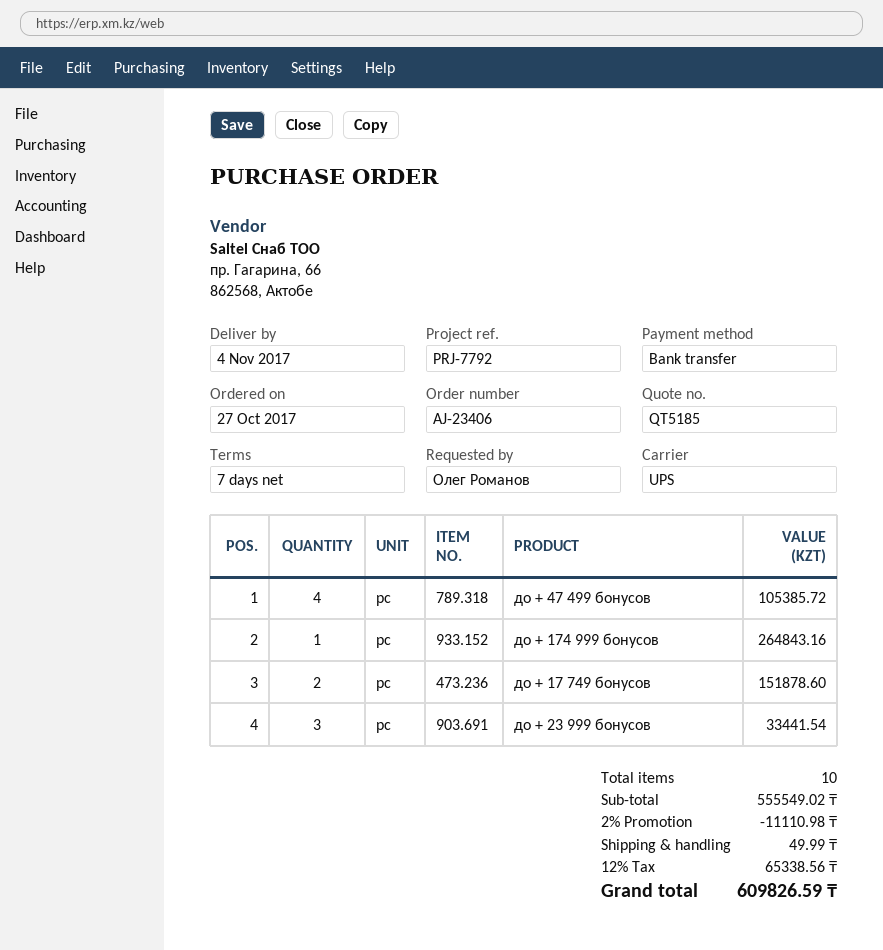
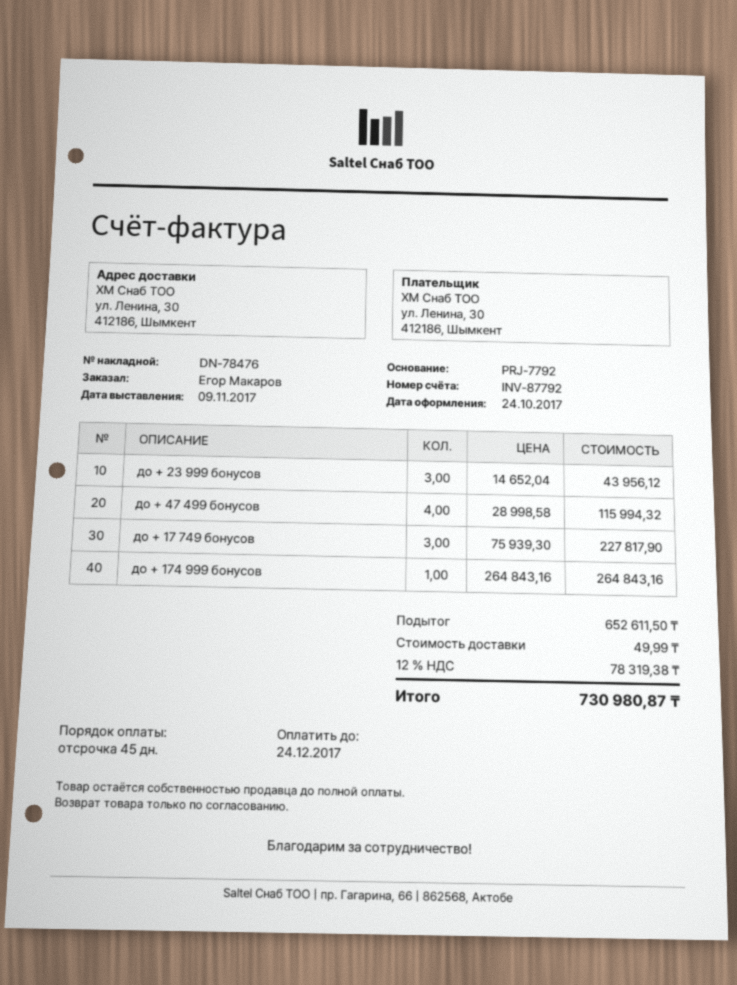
order date: 2017-10-27 -> 2017-10-24
payment terms: 7 days -> 45 days
ordered by: Олег Романов -> Егор Макаров
до + 47 499 бонусов: 4 for 105385.72 -> 4 for 115994.32
до + 17 749 бонусов: 2 for 151878.60 -> 3 for 227817.90
до + 23 999 бонусов: 3 for 33441.54 -> 3 for 43956.12
subtotal: 555549.02 -> 652611.50
discount: 2% = 11110.98 -> none
tax: 12% = 65338.56 -> 12% = 78319.38
total: 609826.59 -> 730980.87

